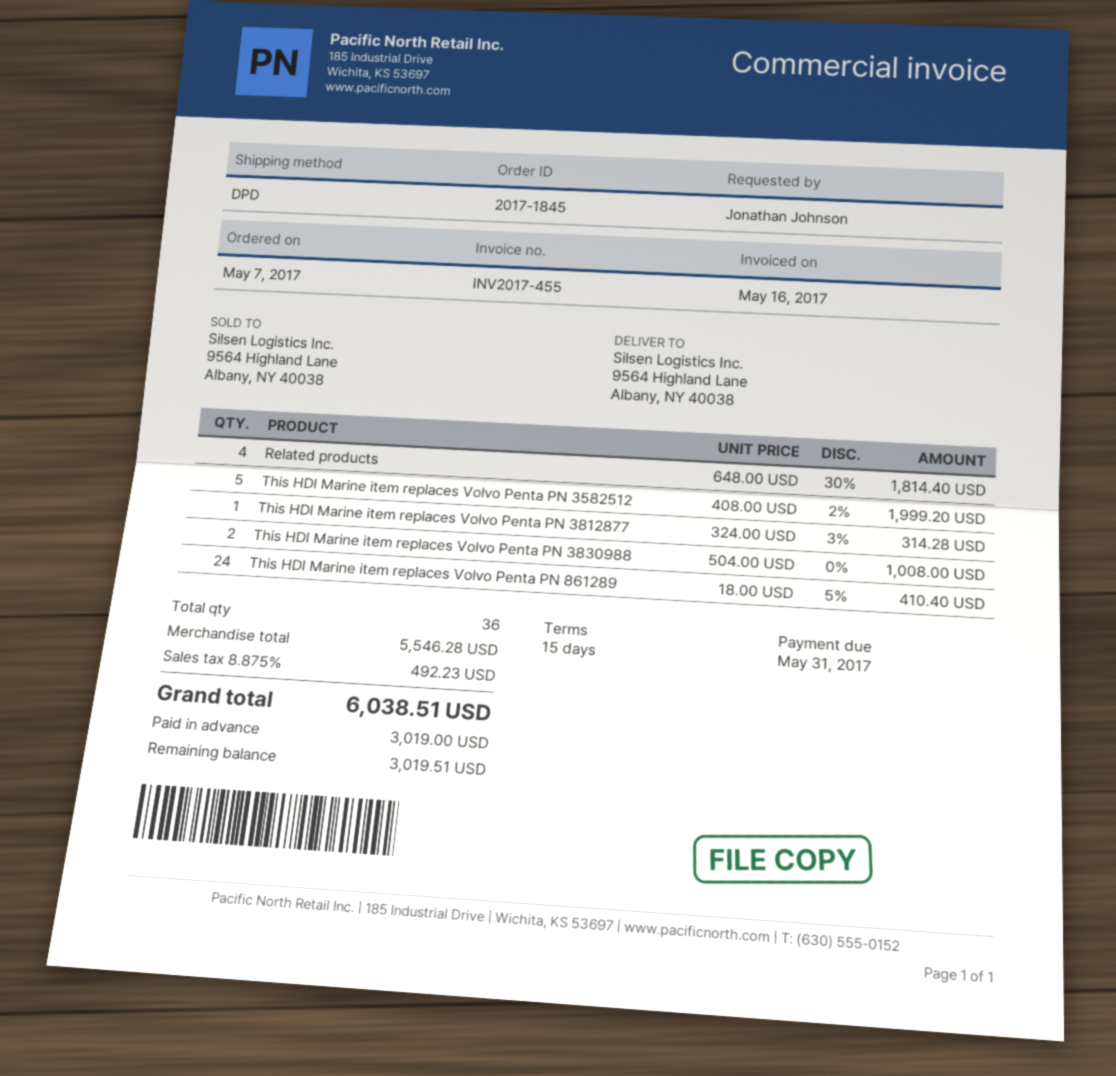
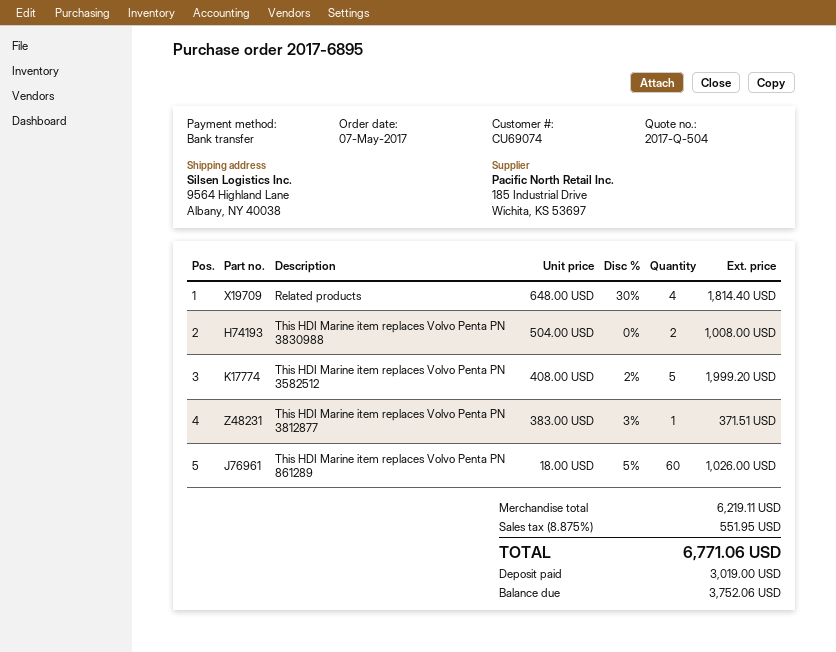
order number: 2017-1845 -> 2017-6895
This HDI Marine item replaces Volvo Penta PN 3812877: 1 x 324.00 - 3% = 314.28 -> 1 x 383.00 - 3% = 371.51
This HDI Marine item replaces Volvo Penta PN 861289: 24 x 18.00 - 5% = 410.40 -> 60 x 18.00 - 5% = 1026.00
subtotal: 5546.28 -> 6219.11
tax: 8.875% = 492.23 -> 8.875% = 551.95
total: 6038.51 -> 6771.06
balance: 3019.51 -> 3752.06

